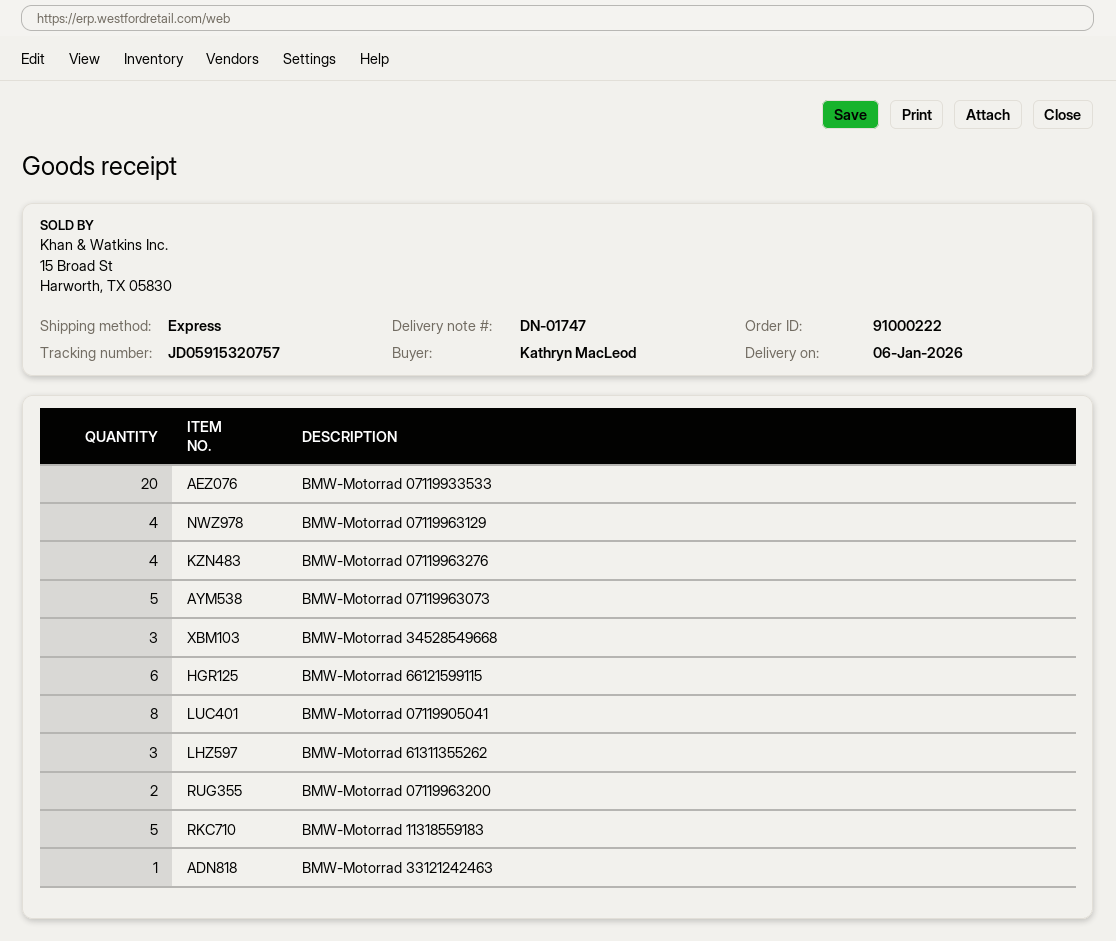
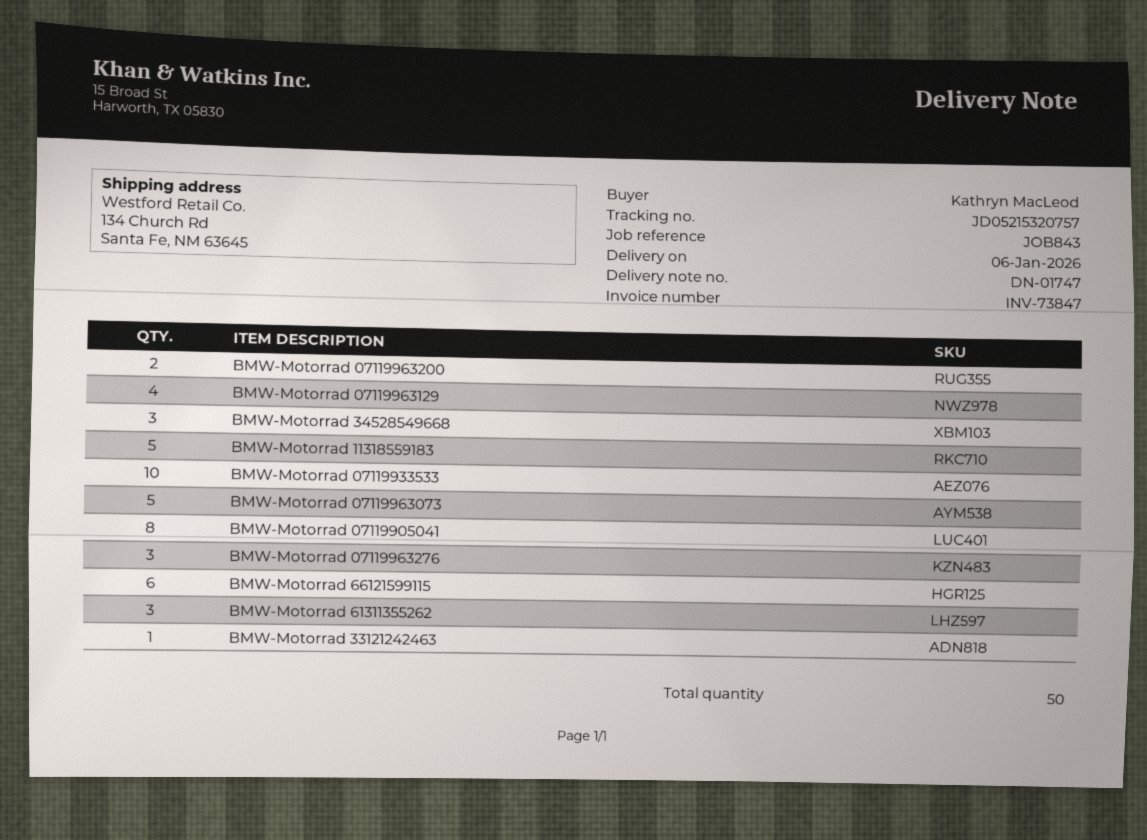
tracking number: JD05915320757 -> JD05215320757
BMW-Motorrad 07119933533: 20 -> 10
BMW-Motorrad 07119963276: 4 -> 3

